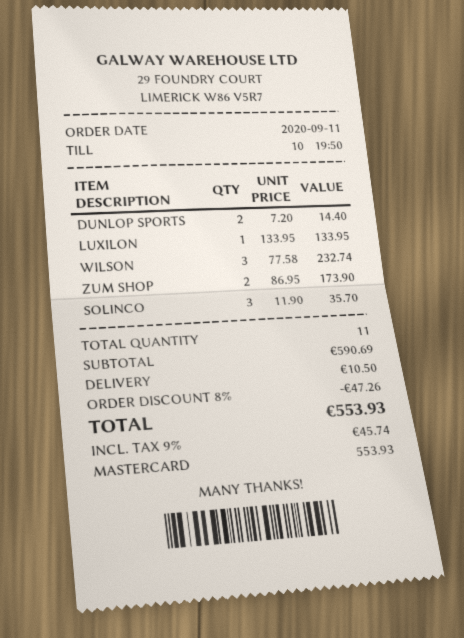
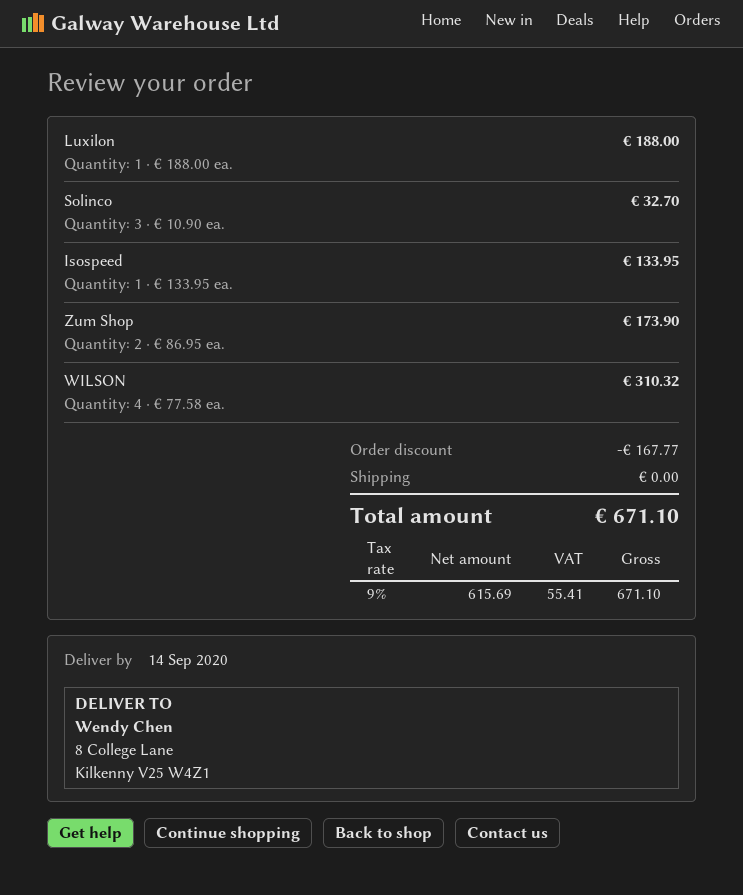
DUNLOP SPORTS: 2 x 7.20 = 14.40 -> none
LUXILON: 1 x 133.95 = 133.95 -> 1 x 188.00 = 188.00
WILSON: 3 x 77.58 = 232.74 -> 4 x 77.58 = 310.32
SOLINCO: 3 x 11.90 = 35.70 -> 3 x 10.90 = 32.70
Isospeed: none -> 1 x 133.95 = 133.95
discount: 47.26 -> 167.77
shipping: 10.50 -> 0.00
tax: 9% = 45.74 -> 9% = 55.41
total: 553.93 -> 671.10

